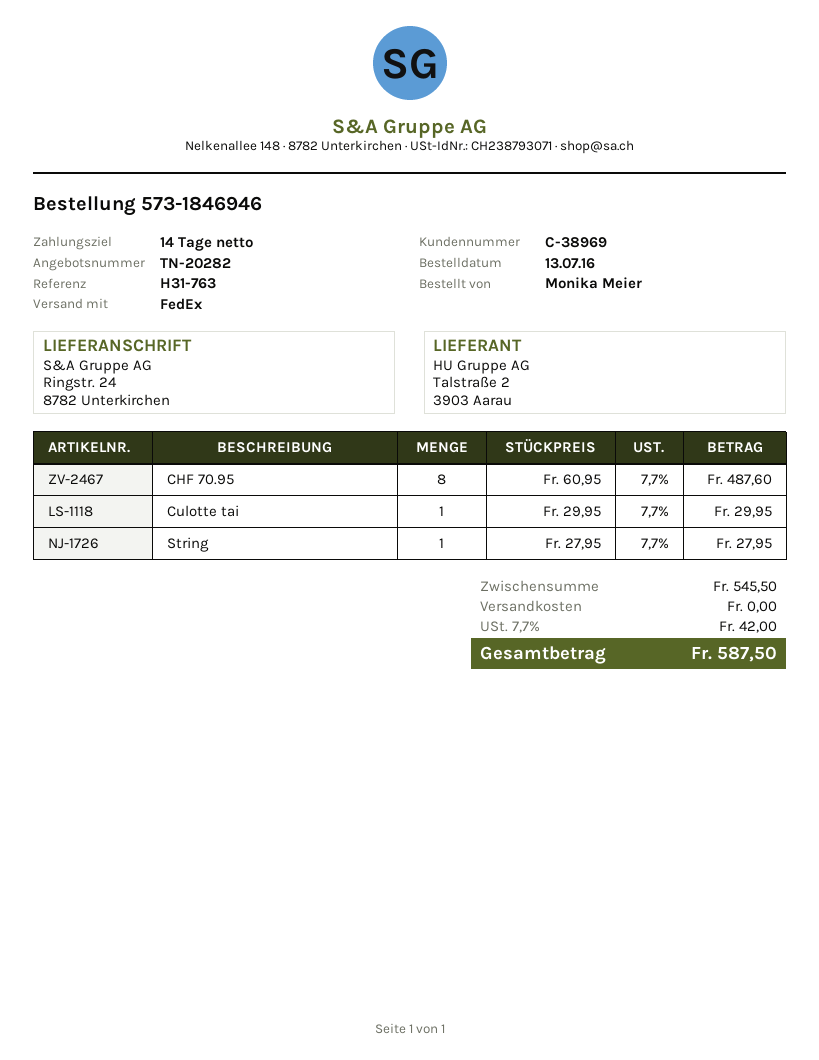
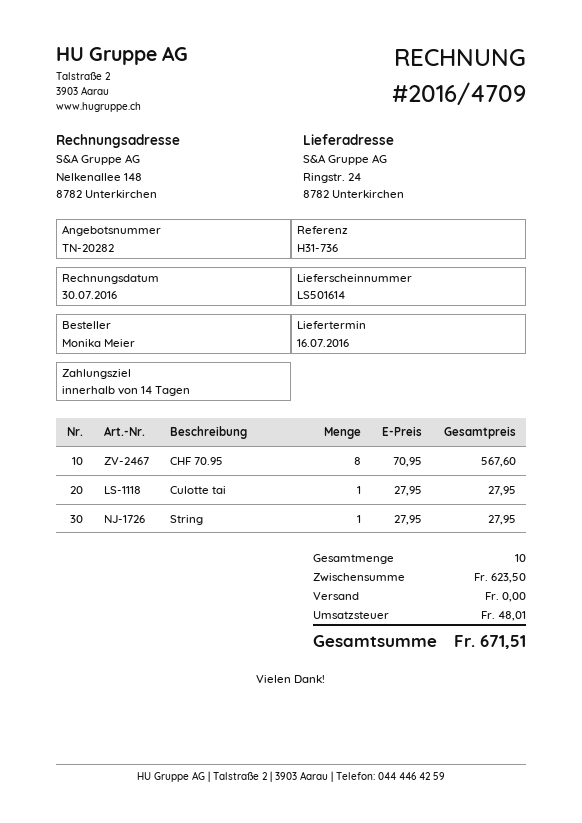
reference: H31-763 -> H31-736
CHF 70.95: 8 x 60.95 = 487.60 -> 8 x 70.95 = 567.60
Culotte tai: 1 x 29.95 = 29.95 -> 1 x 27.95 = 27.95
subtotal: 545.50 -> 623.50
tax: 42.00 -> 48.01
total: 587.50 -> 671.51

